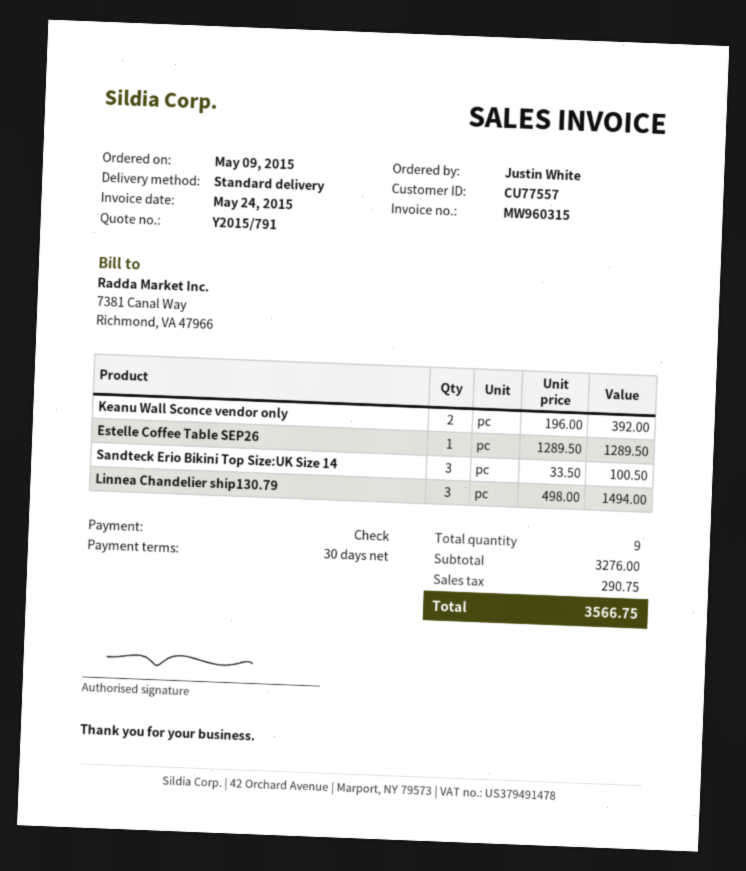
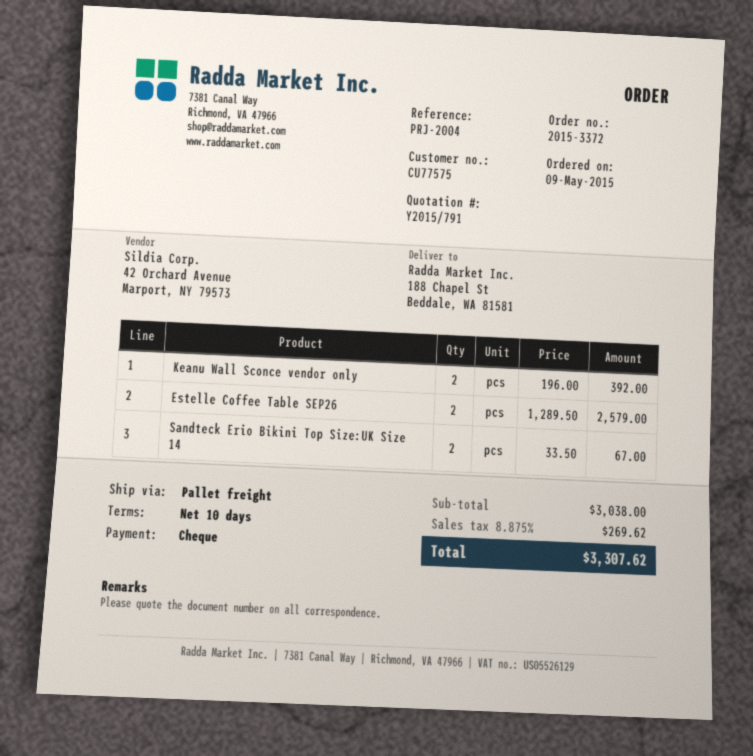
payment terms: 30 days -> 10 days
customer number: CU77557 -> CU77575
shipping method: standard -> pallet freight
Estelle Coffee Table SEP26: 1 x 1289.50 = 1289.50 -> 2 x 1289.50 = 2579.00
Sandteck Erio Bikini Top Size:UK Size 14: 3 x 33.50 = 100.50 -> 2 x 33.50 = 67.00
Linnea Chandelier ship130.79: 3 x 498.00 = 1494.00 -> none
subtotal: 3276.00 -> 3038.00
tax: 290.75 -> 269.62
total: 3566.75 -> 3307.62

